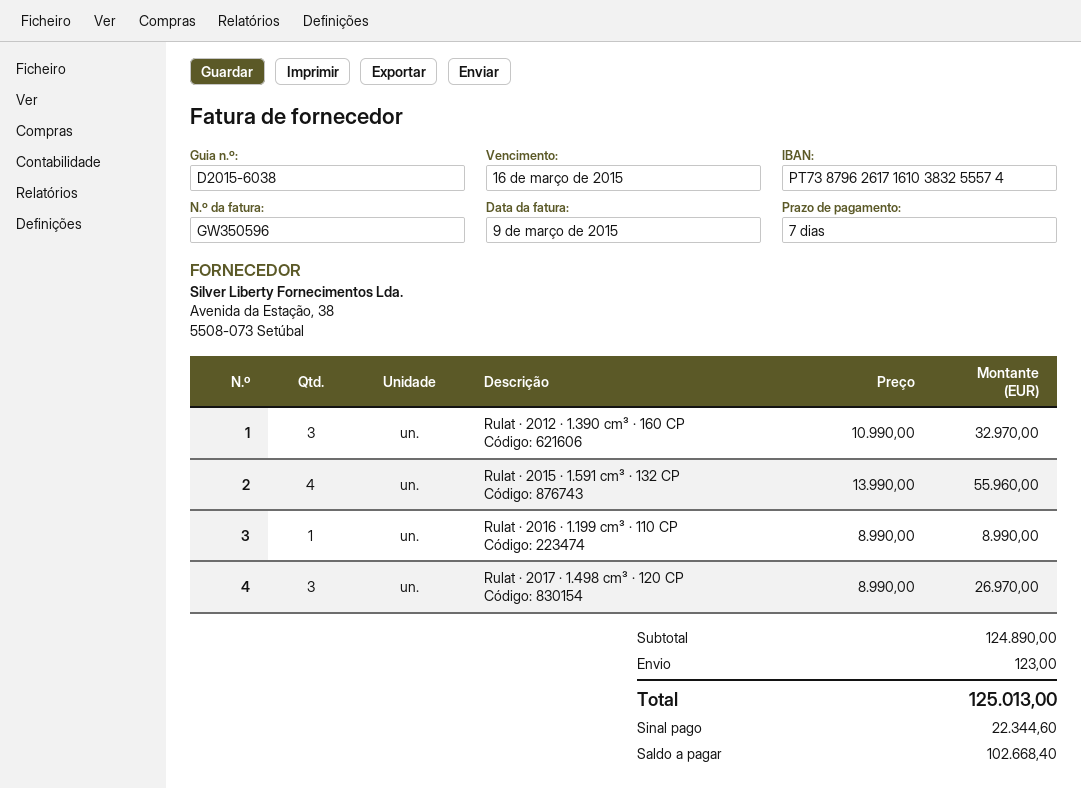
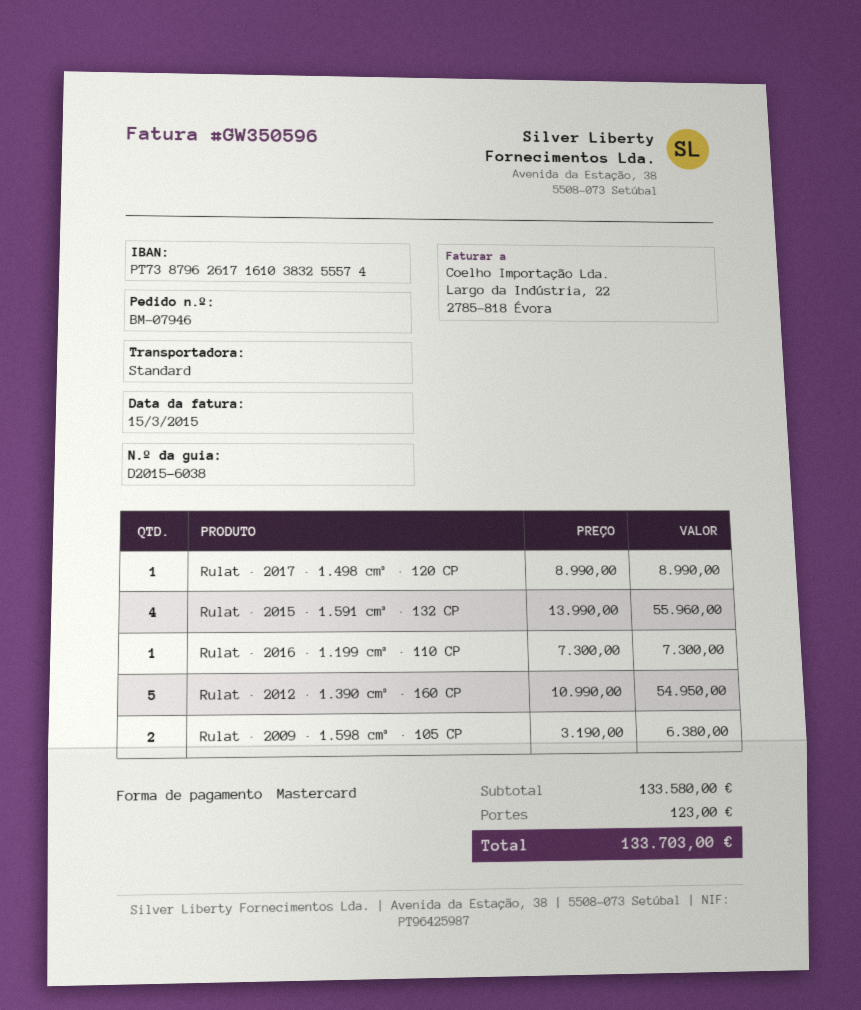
invoice date: 2015-03-09 -> 2015-03-15
Rulat · 2012 · 1.390 cm³ · 160 CP: 3 x 10990.00 = 32970.00 -> 5 x 10990.00 = 54950.00
Rulat · 2016 · 1.199 cm³ · 110 CP: 1 x 8990.00 = 8990.00 -> 1 x 7300.00 = 7300.00
Rulat · 2017 · 1.498 cm³ · 120 CP: 3 x 8990.00 = 26970.00 -> 1 x 8990.00 = 8990.00
Rulat · 2009 · 1.598 cm³ · 105 CP: none -> 2 x 3190.00 = 6380.00
subtotal: 124890.00 -> 133580.00
total: 125013.00 -> 133703.00

